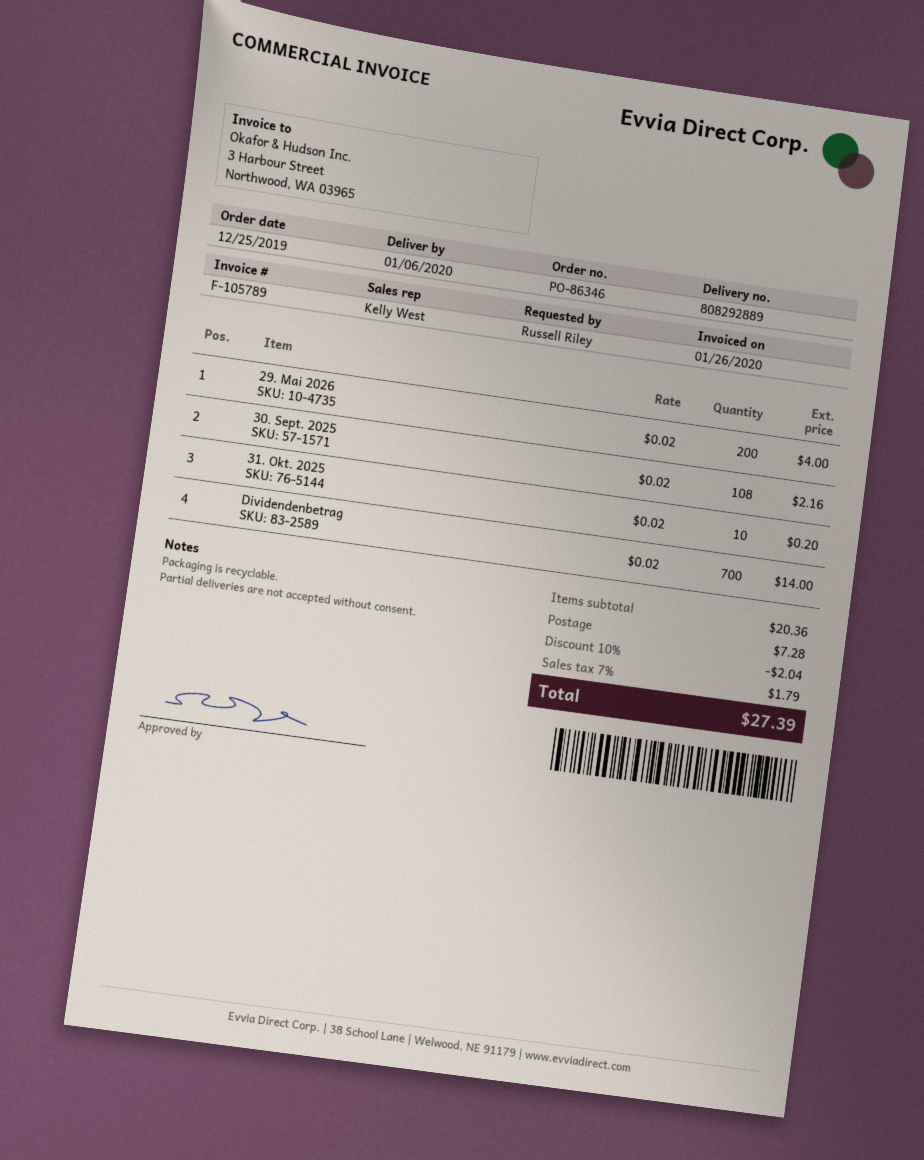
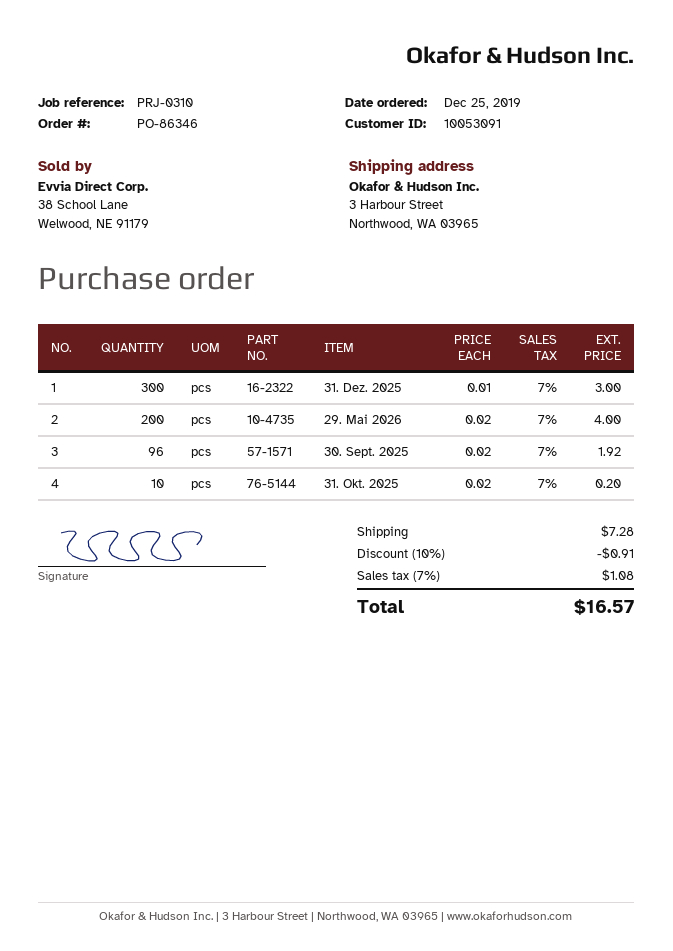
30. Sept. 2025: 108 x 0.02 = 2.16 -> 96 x 0.02 = 1.92
Dividendenbetrag: 700 x 0.02 = 14.00 -> none
31. Dez. 2025: none -> 300 x 0.01 = 3.00
discount: 10% = 2.04 -> 10% = 0.91
tax: 7% = 1.79 -> 7% = 1.08
total: 27.39 -> 16.57

